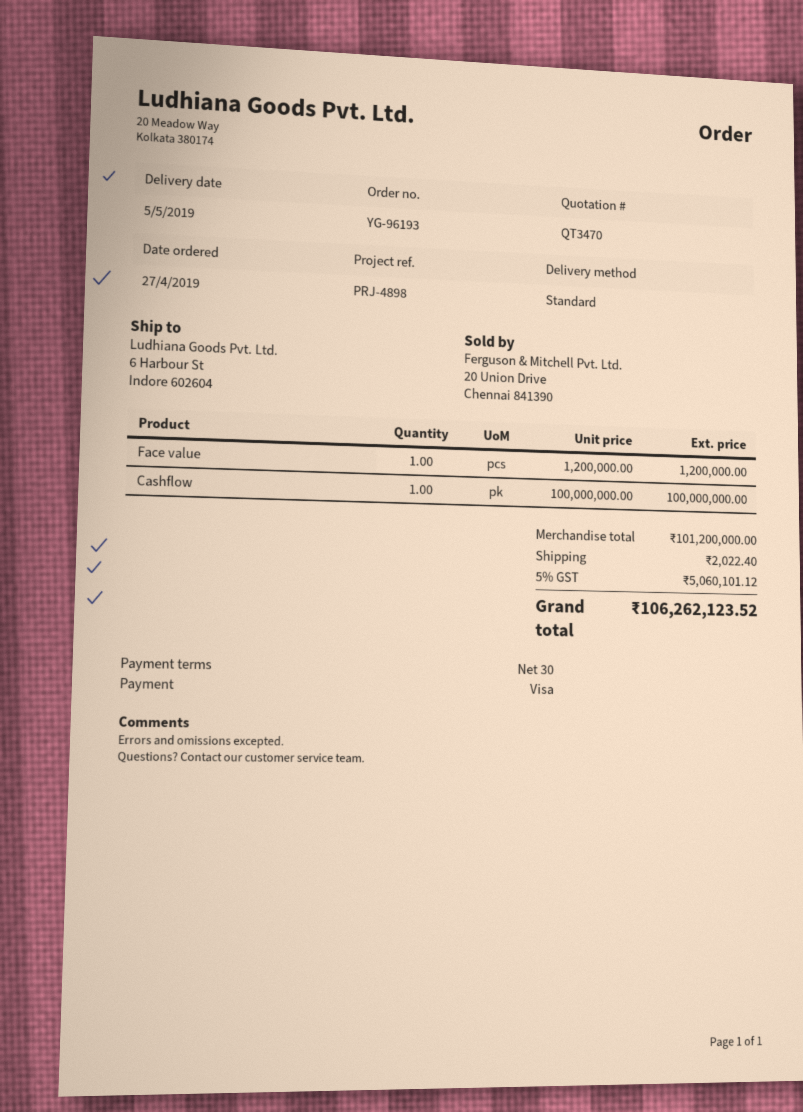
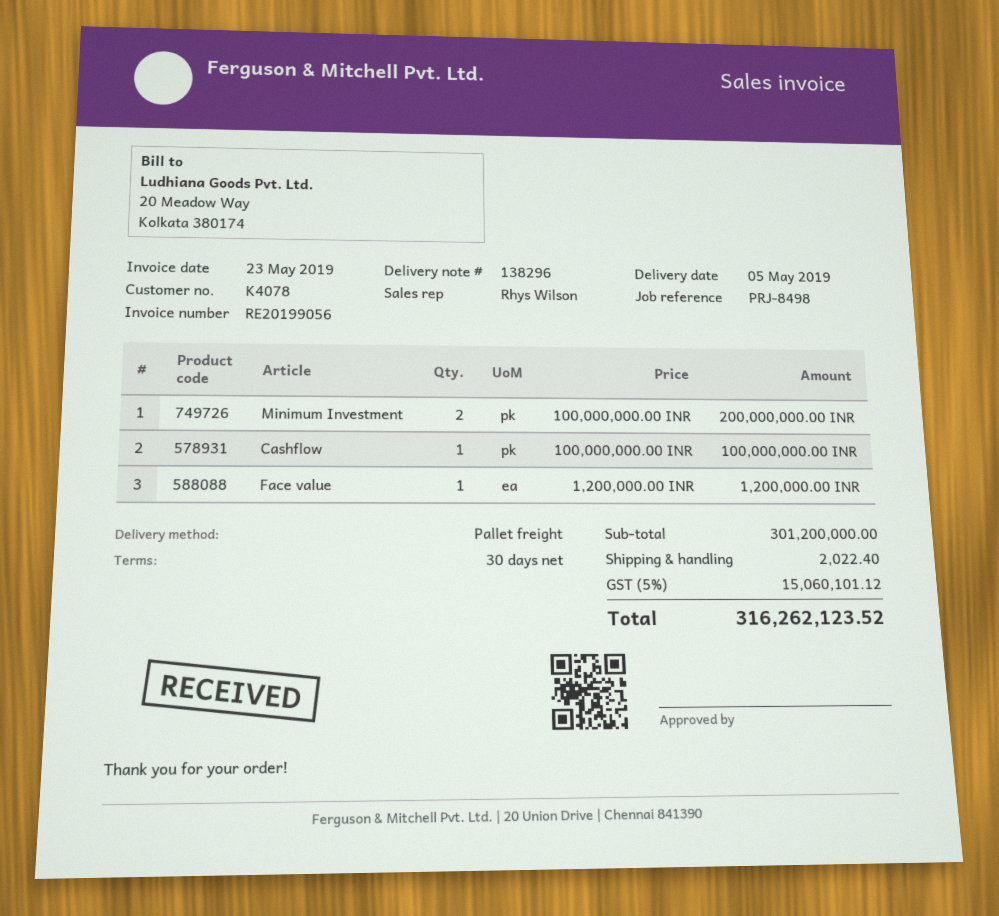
reference: PRJ-4898 -> PRJ-8498
shipping method: standard -> pallet freight
Minimum Investment: none -> 2 x 100000000.00 = 200000000.00
subtotal: 101200000.00 -> 301200000.00
tax: 5% = 5060101.12 -> 5% = 15060101.12
total: 106262123.52 -> 316262123.52

